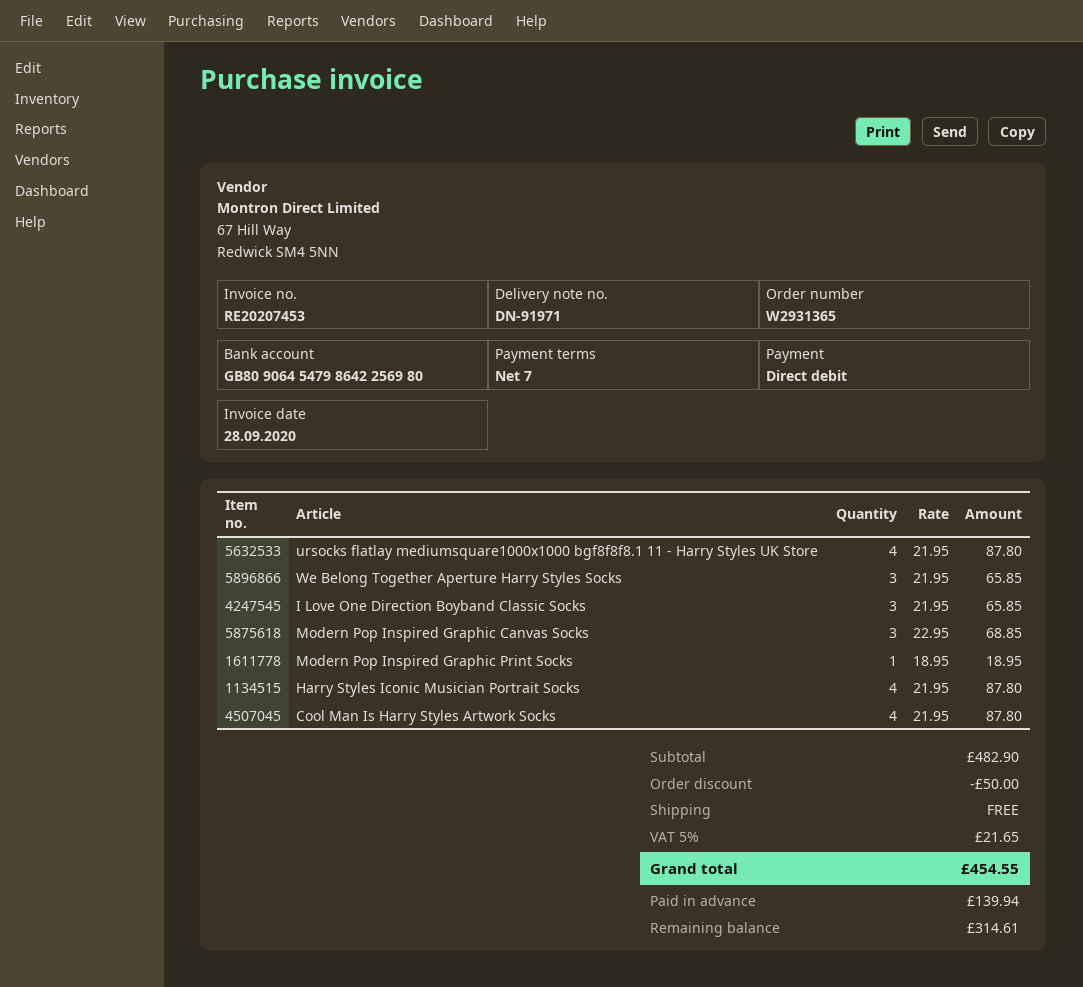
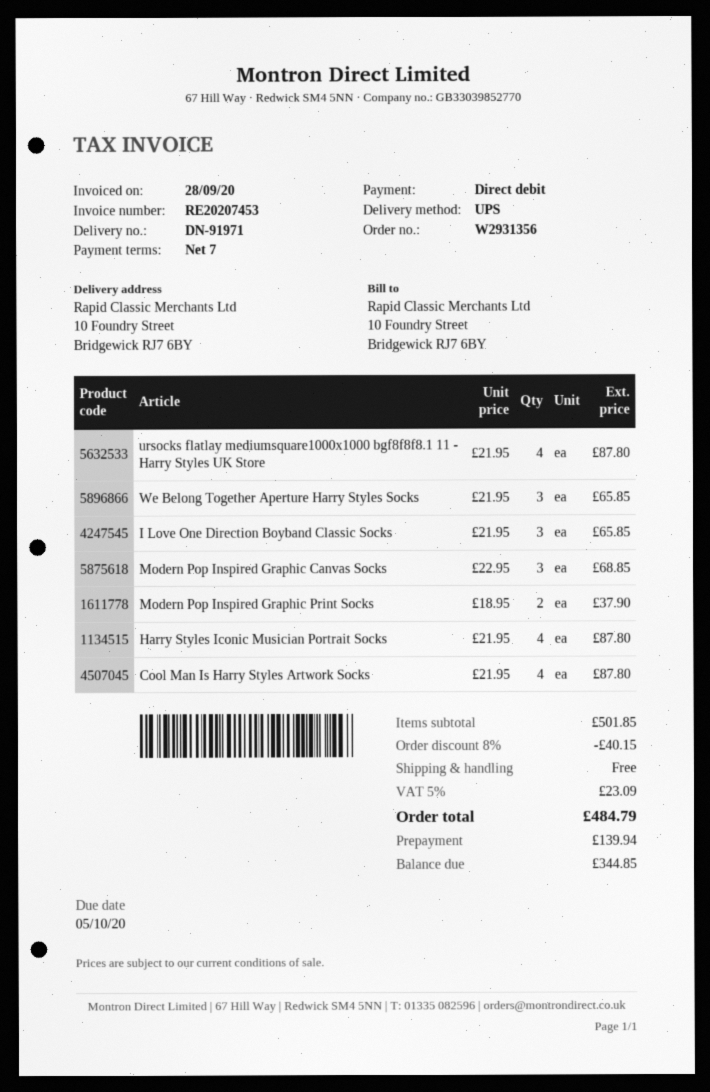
order number: W2931365 -> W2931356
Modern Pop Inspired Graphic Print Socks: 1 x 18.95 = 18.95 -> 2 x 18.95 = 37.90
subtotal: 482.90 -> 501.85
discount: 50.00 -> 40.15
tax: 5% = 21.65 -> 5% = 23.09
total: 454.55 -> 484.79
balance: 314.61 -> 344.85

